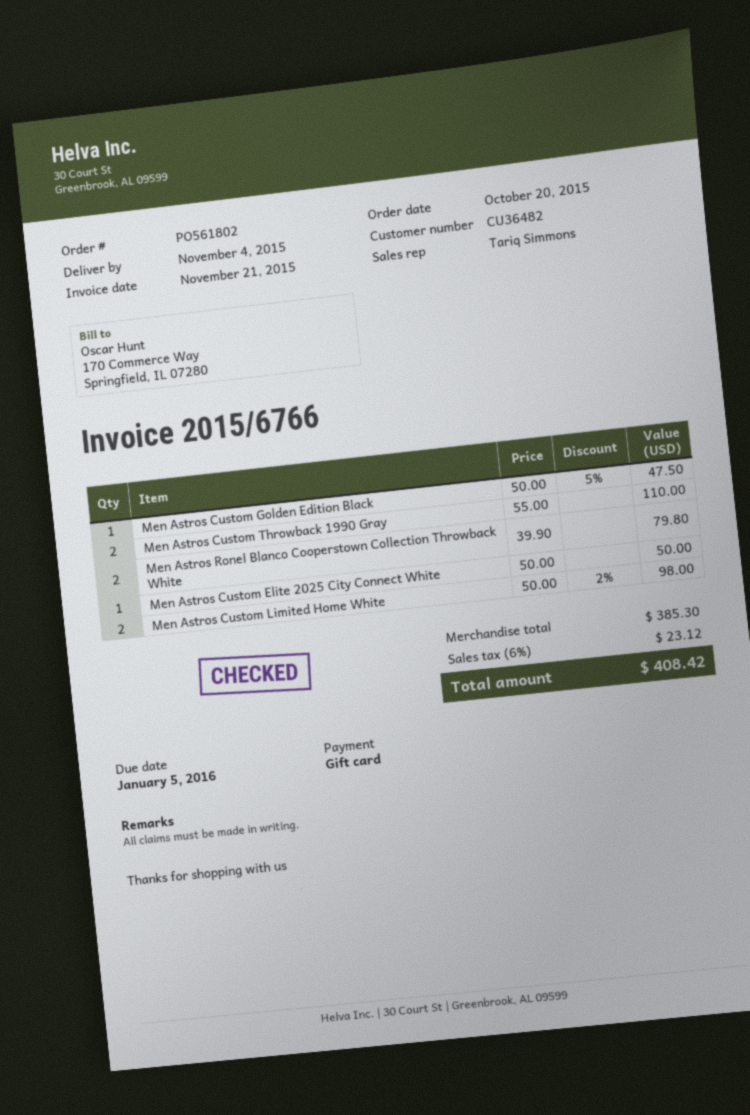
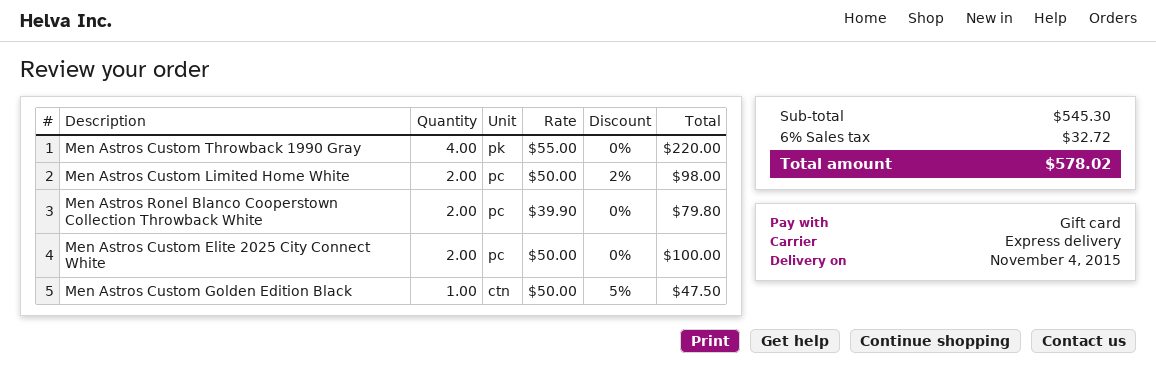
Men Astros Custom Throwback 1990 Gray: 2 x 55.00 = 110.00 -> 4 x 55.00 = 220.00
Men Astros Custom Elite 2025 City Connect White: 1 x 50.00 = 50.00 -> 2 x 50.00 = 100.00
subtotal: 385.30 -> 545.30
tax: 6% = 23.12 -> 6% = 32.72
total: 408.42 -> 578.02

